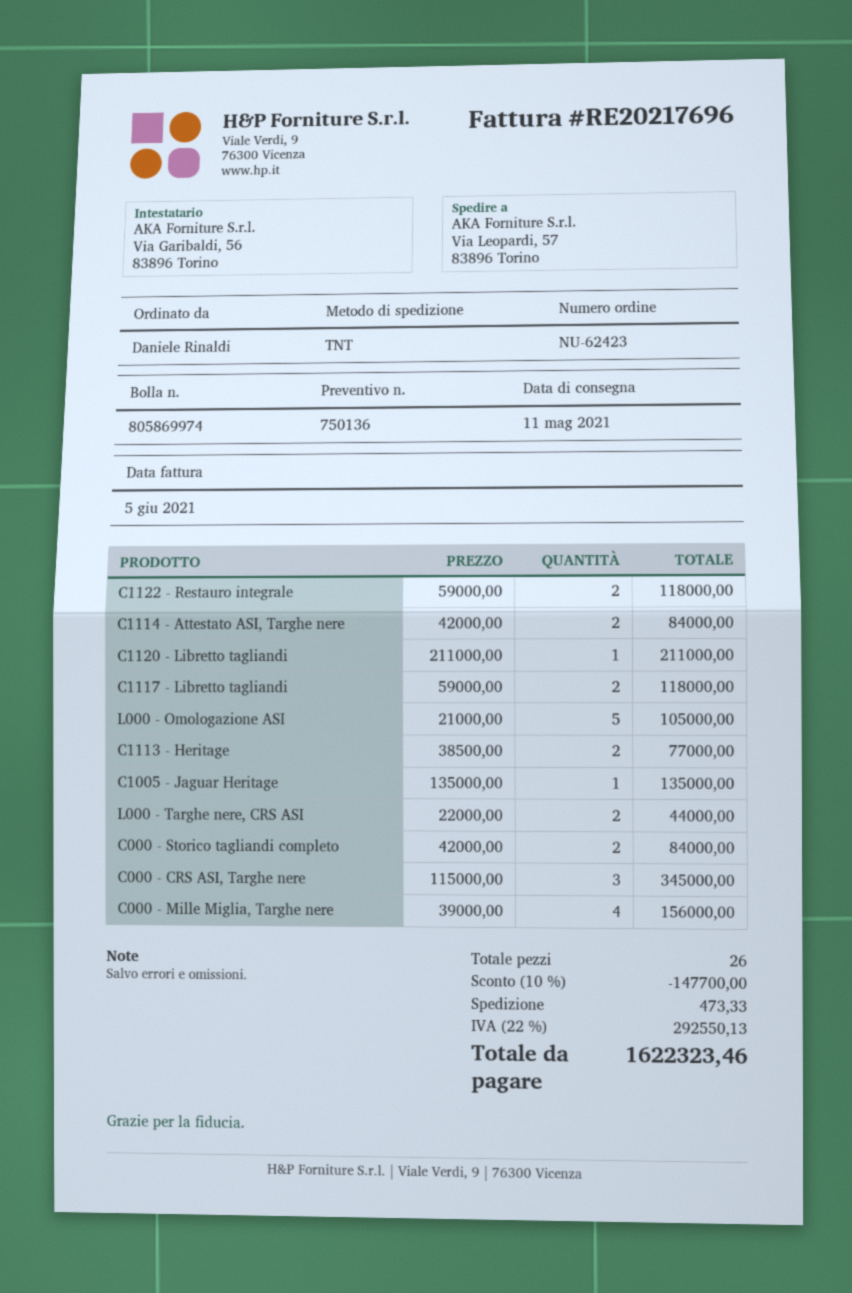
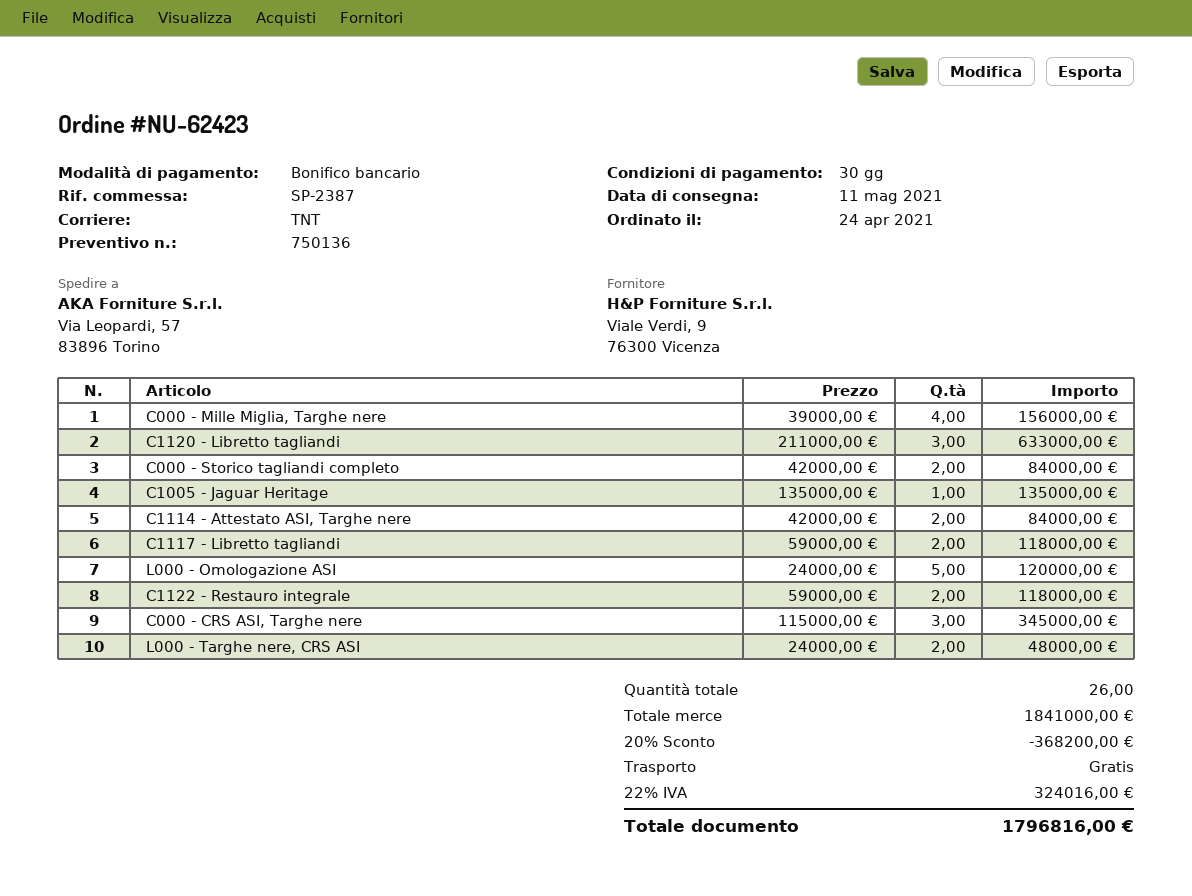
C1120 - Libretto tagliandi: 1 x 211000.00 = 211000.00 -> 3 x 211000.00 = 633000.00
L000 - Omologazione ASI: 5 x 21000.00 = 105000.00 -> 5 x 24000.00 = 120000.00
C1113 - Heritage: 2 x 38500.00 = 77000.00 -> none
L000 - Targhe nere, CRS ASI: 2 x 22000.00 = 44000.00 -> 2 x 24000.00 = 48000.00
discount: 10% = 147700.00 -> 20% = 368200.00
shipping: 473.33 -> 0.00
tax: 22% = 292550.13 -> 22% = 324016.00
total: 1622323.46 -> 1796816.00

